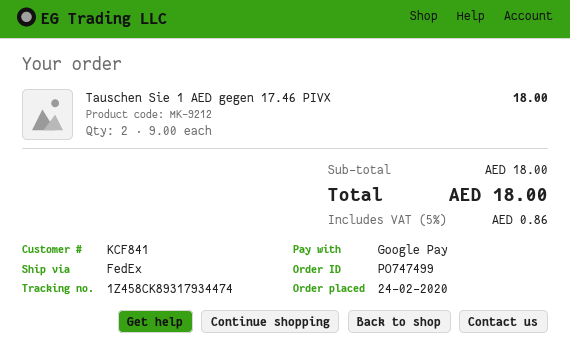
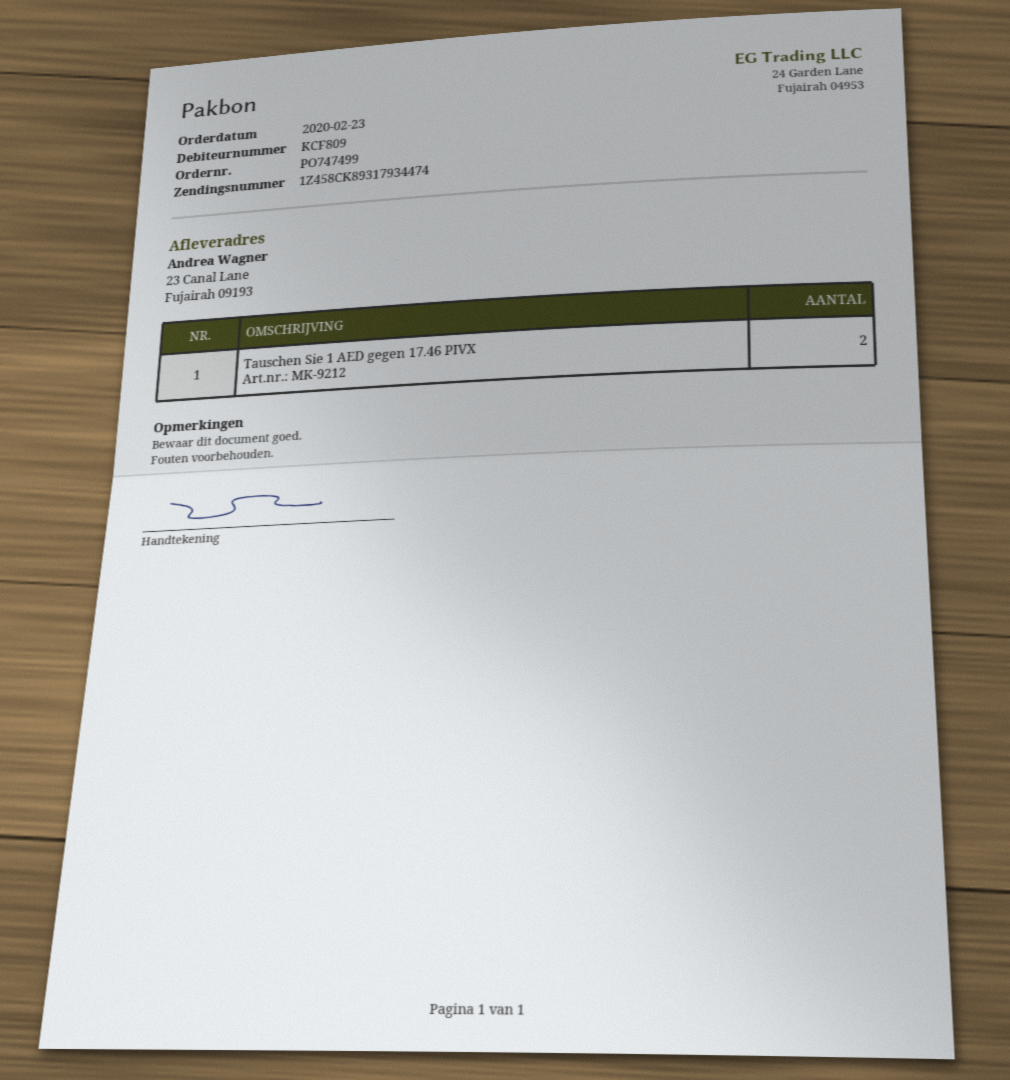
order date: 2020-02-24 -> 2020-02-23
customer number: KCF841 -> KCF809

